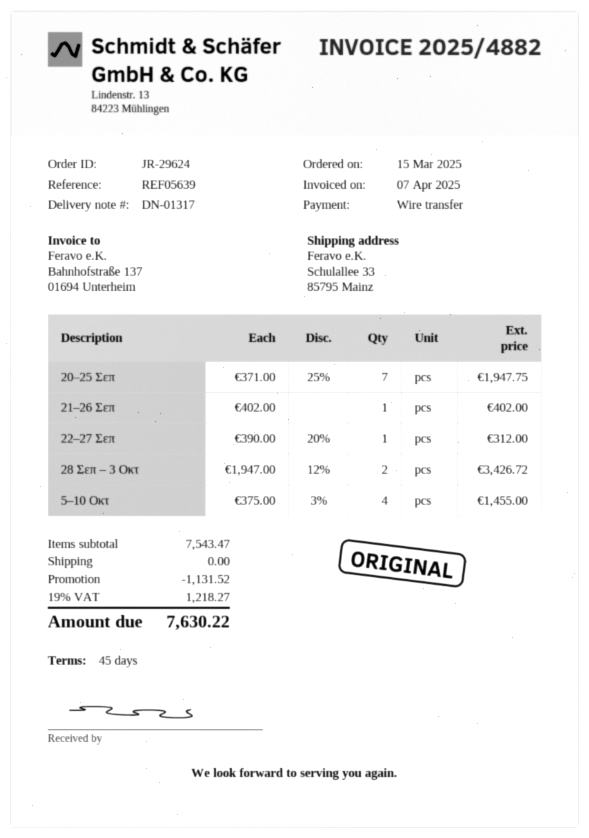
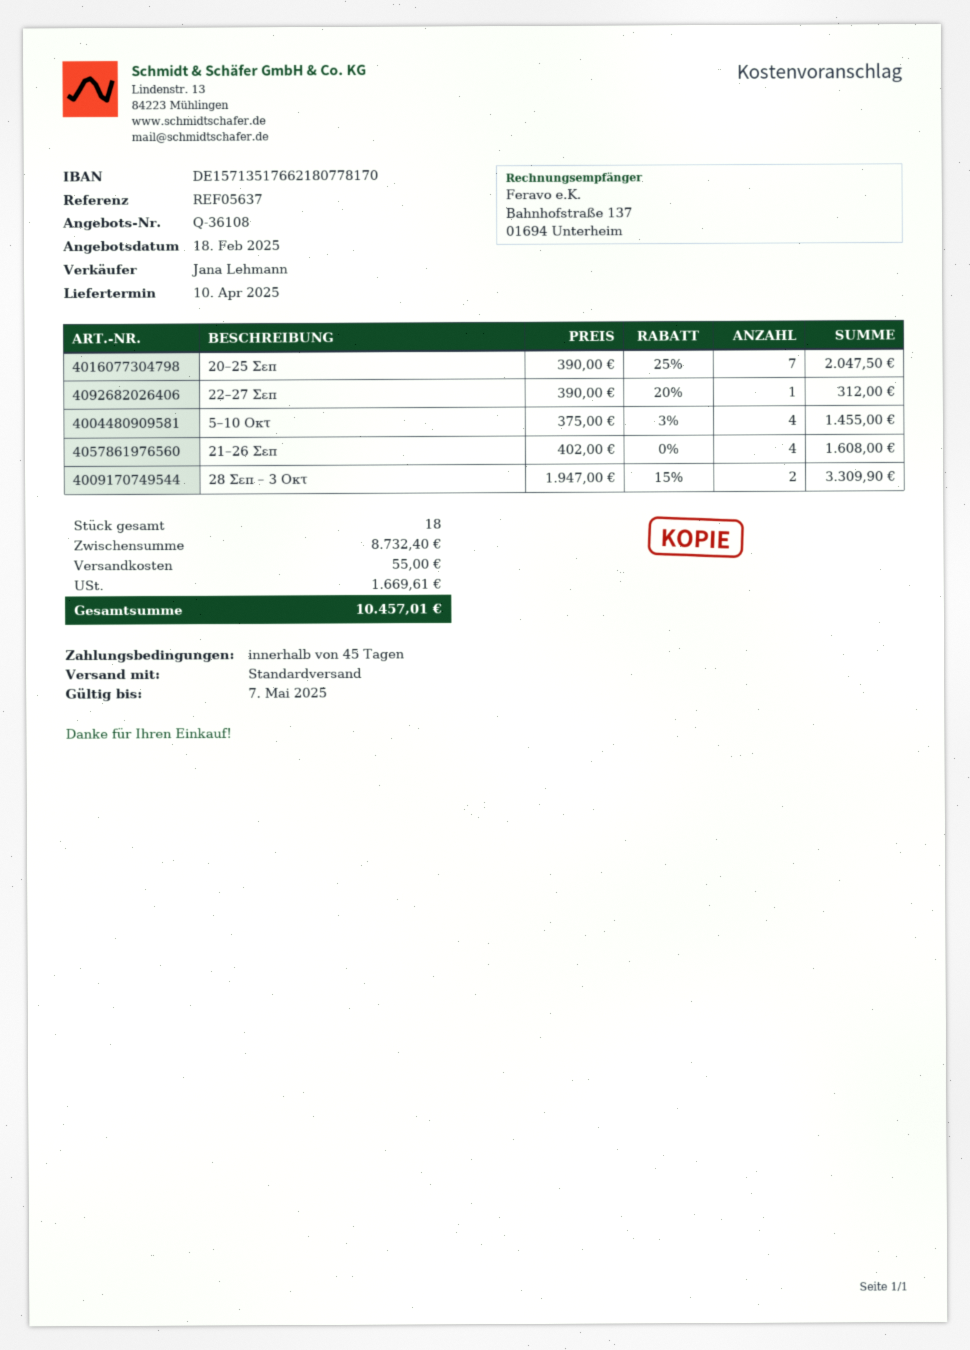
reference: REF05639 -> REF05637
20–25 Σεπ: 7 x 371.00 - 25% = 1947.75 -> 7 x 390.00 - 25% = 2047.50
21–26 Σεπ: 1 x 402.00 = 402.00 -> 4 x 402.00 = 1608.00
28 Σεπ – 3 Οκτ: 2 x 1947.00 - 12% = 3426.72 -> 2 x 1947.00 - 15% = 3309.90
subtotal: 7543.47 -> 8732.40
discount: 1131.52 -> none
shipping: 0.00 -> 55.00
tax: 1218.27 -> 1669.61
total: 7630.22 -> 10457.01

